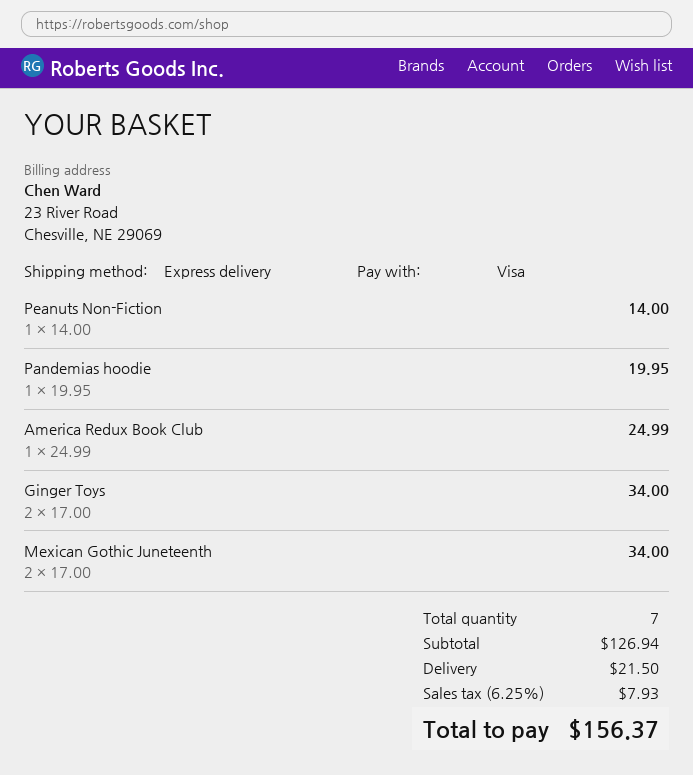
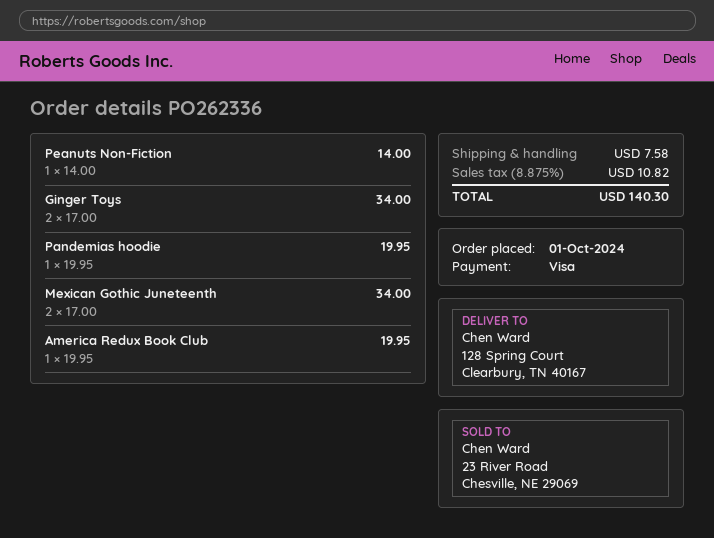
America Redux Book Club: 1 x 24.99 = 24.99 -> 1 x 19.95 = 19.95
shipping: 21.50 -> 7.58
tax: 6.25% = 7.93 -> 8.875% = 10.82
total: 156.37 -> 140.30

